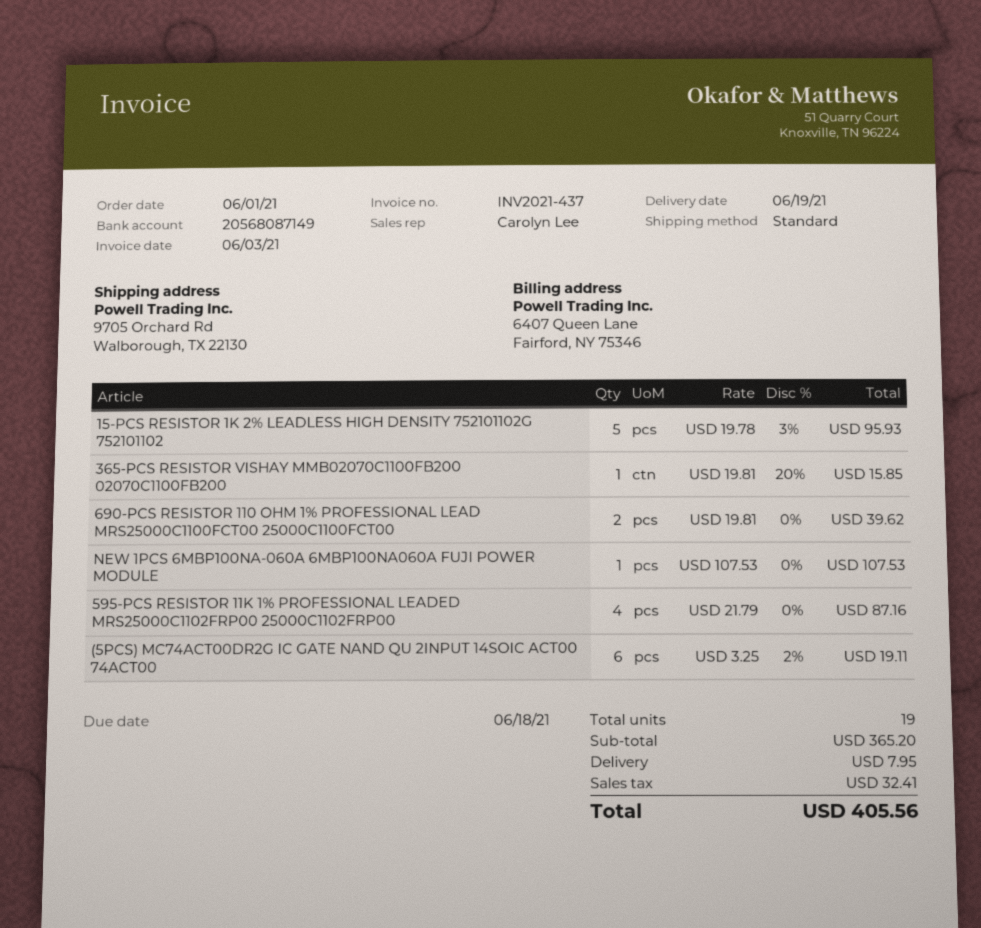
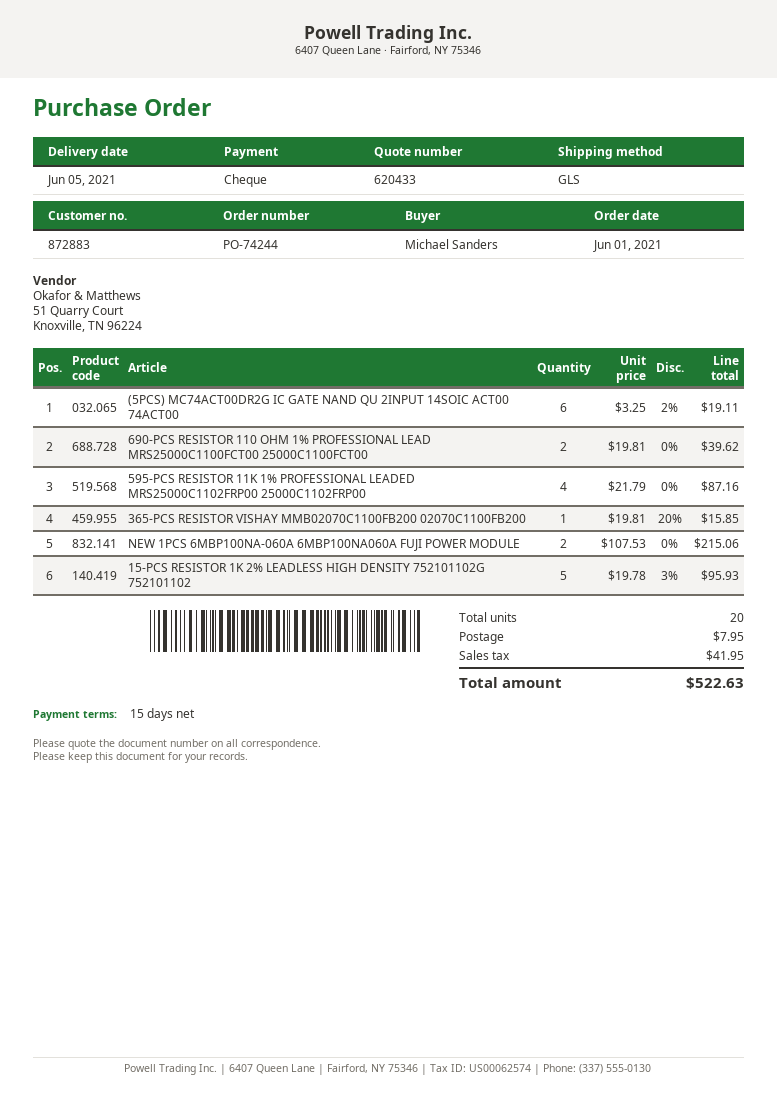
delivery date: 2021-06-19 -> 2021-06-05
shipping method: standard -> GLS
NEW 1PCS 6MBP100NA-060A 6MBP100NA060A FUJI POWER MODULE: 1 x 107.53 = 107.53 -> 2 x 107.53 = 215.06
total quantity: 19 -> 20
tax: 32.41 -> 41.95
total: 405.56 -> 522.63

